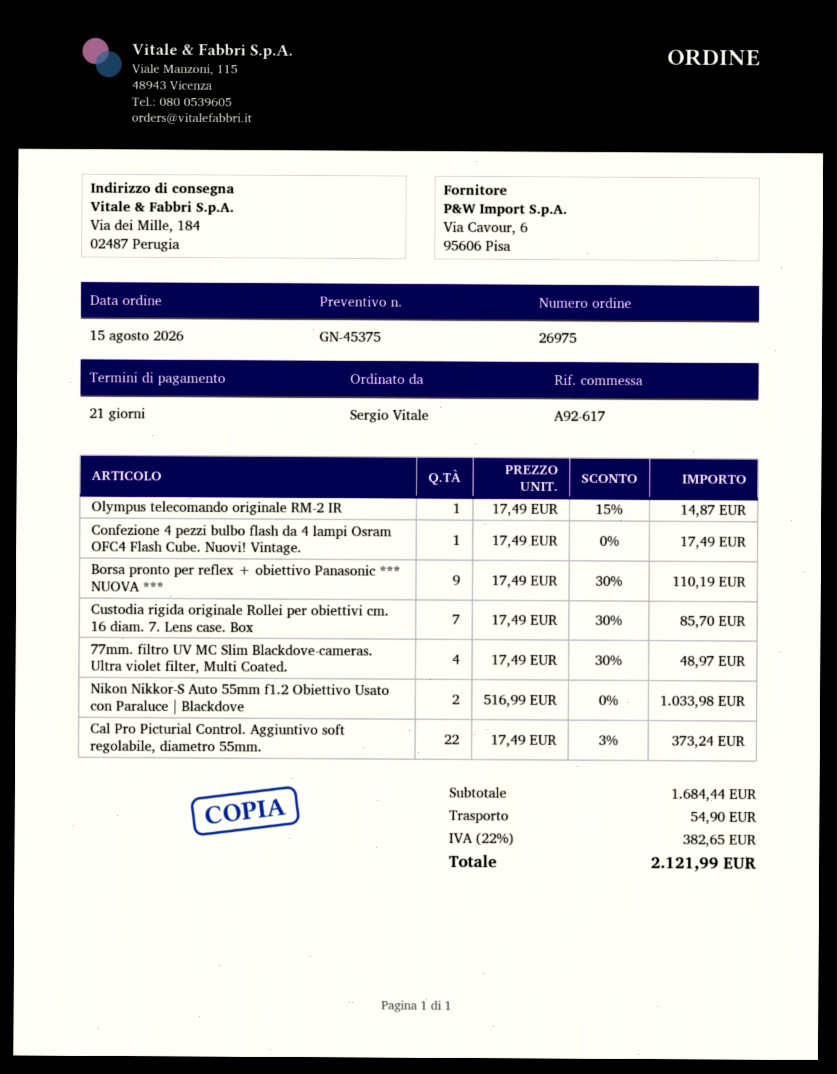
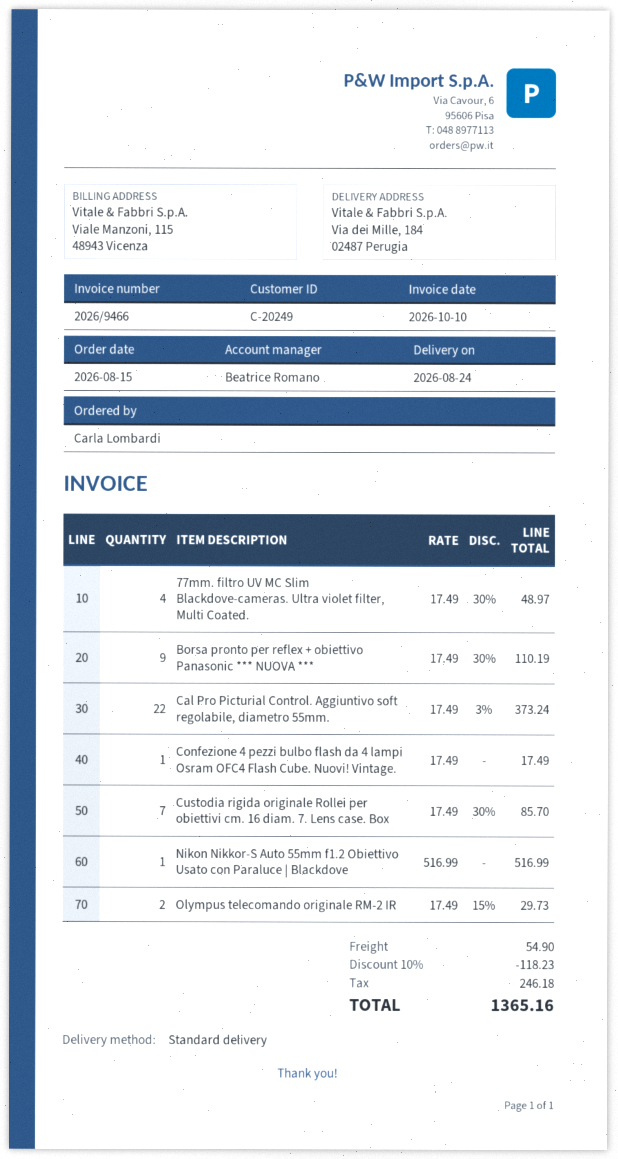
ordered by: Sergio Vitale -> Carla Lombardi
Olympus telecomando originale RM-2 IR: 1 x 17.49 - 15% = 14.87 -> 2 x 17.49 - 15% = 29.73
Nikon Nikkor-S Auto 55mm f1.2 Obiettivo Usato con Paraluce | Blackdove: 2 x 516.99 = 1033.98 -> 1 x 516.99 = 516.99
discount: none -> 10% = 118.23
tax: 382.65 -> 246.18
total: 2121.99 -> 1365.16

